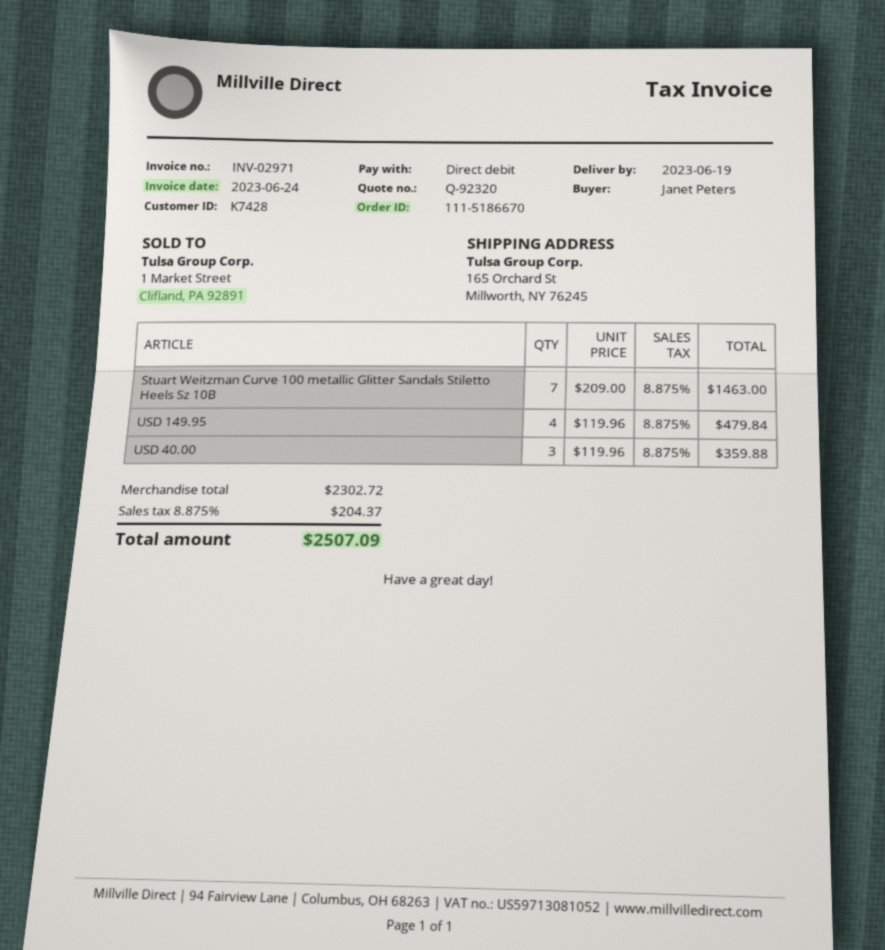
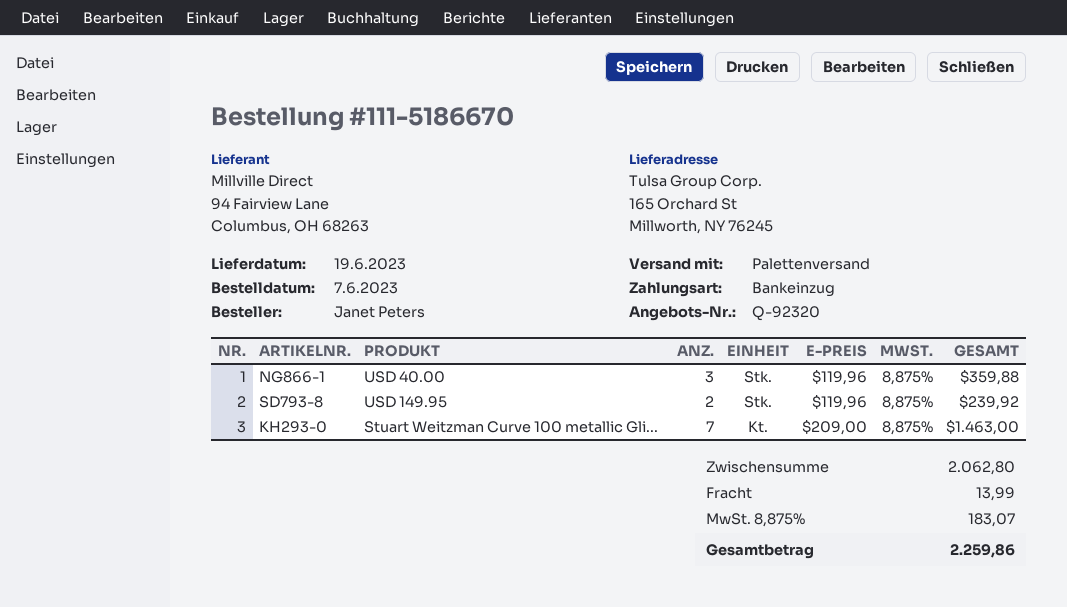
USD 149.95: 4 x 119.96 = 479.84 -> 2 x 119.96 = 239.92
subtotal: 2302.72 -> 2062.80
shipping: none -> 13.99
tax: 8.875% = 204.37 -> 8.875% = 183.07
total: 2507.09 -> 2259.86

